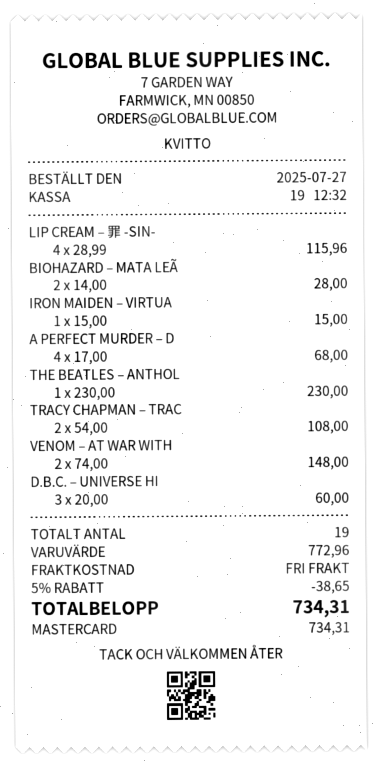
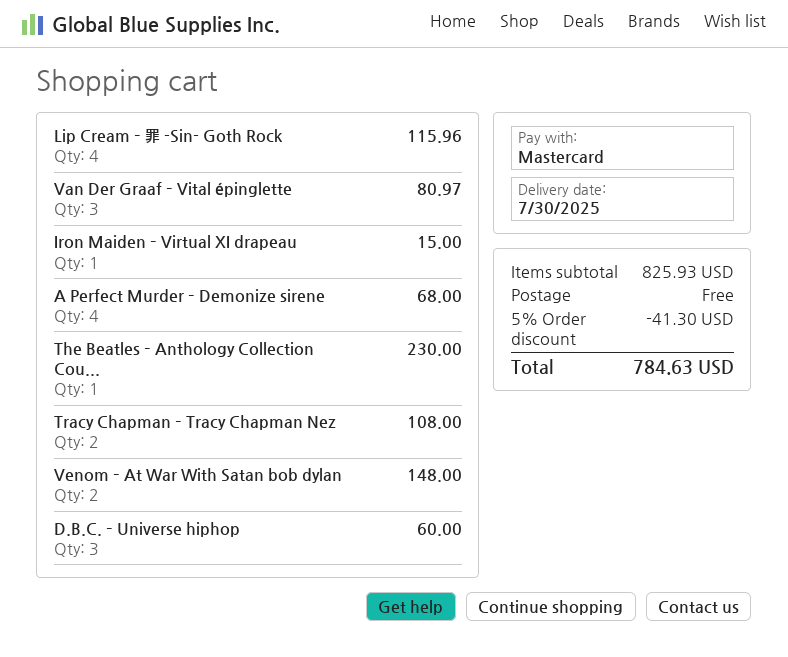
BIOHAZARD – MATA LEÃ: 2 for 28.00 -> none
Van Der Graaf – Vital épinglette: none -> 3 for 80.97
subtotal: 772.96 -> 825.93
discount: 5% = 38.65 -> 5% = 41.30
total: 734.31 -> 784.63

